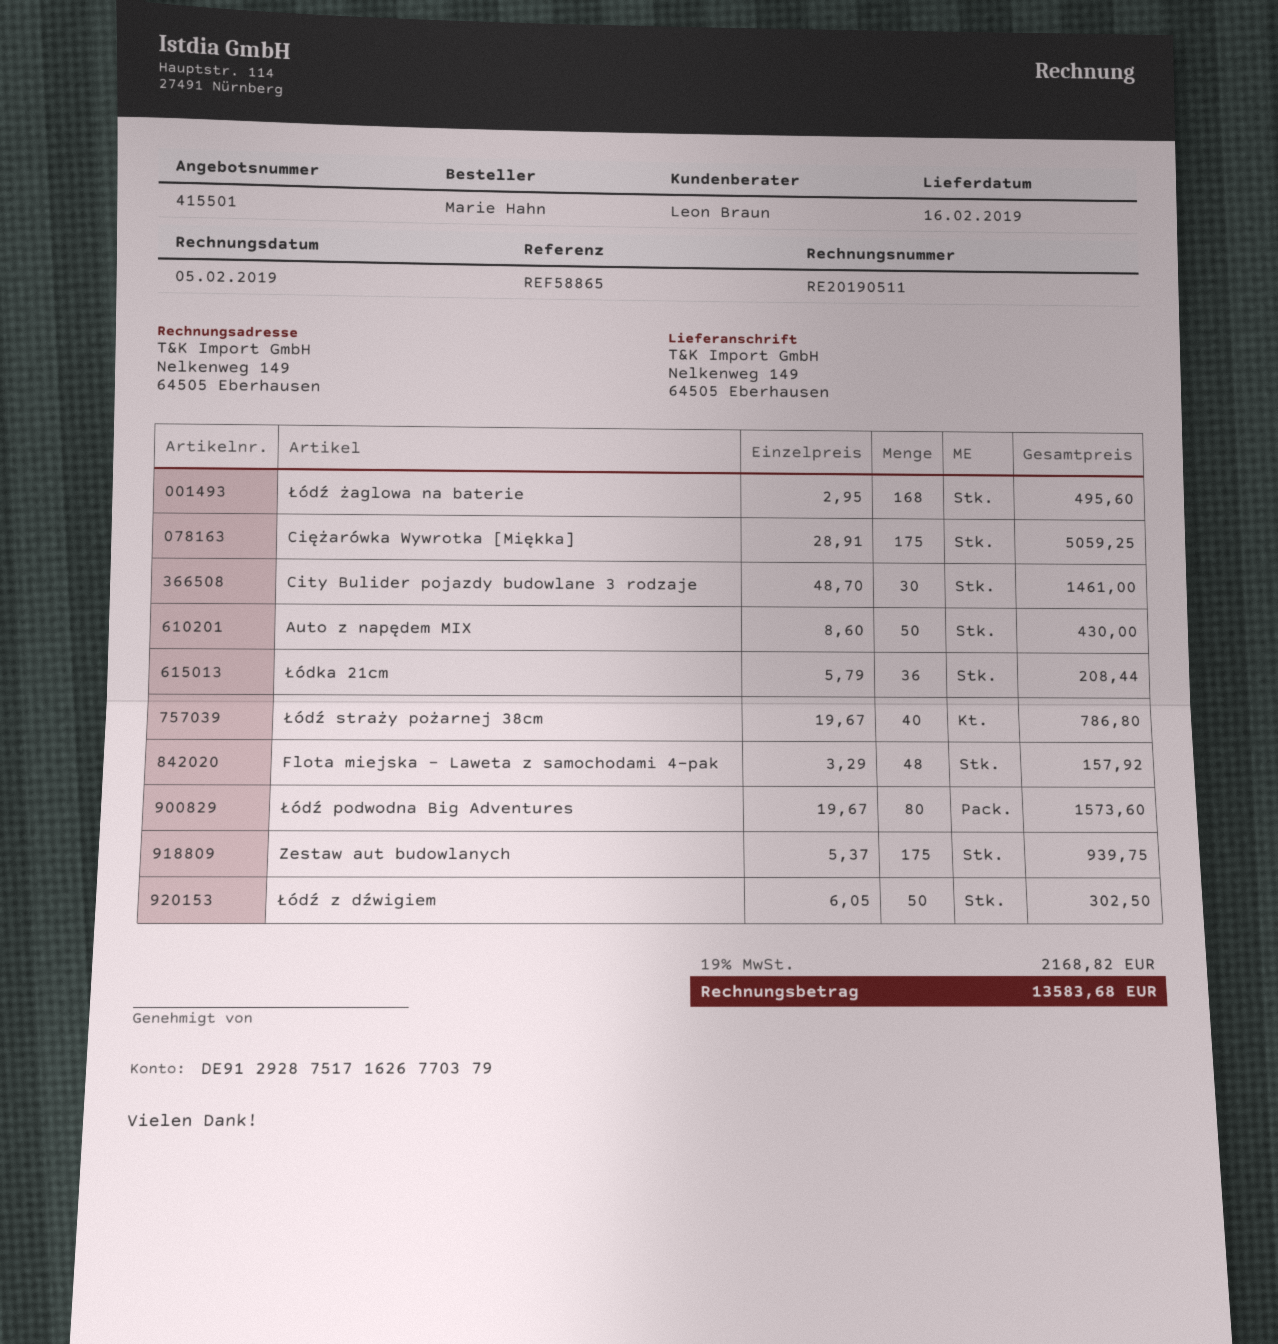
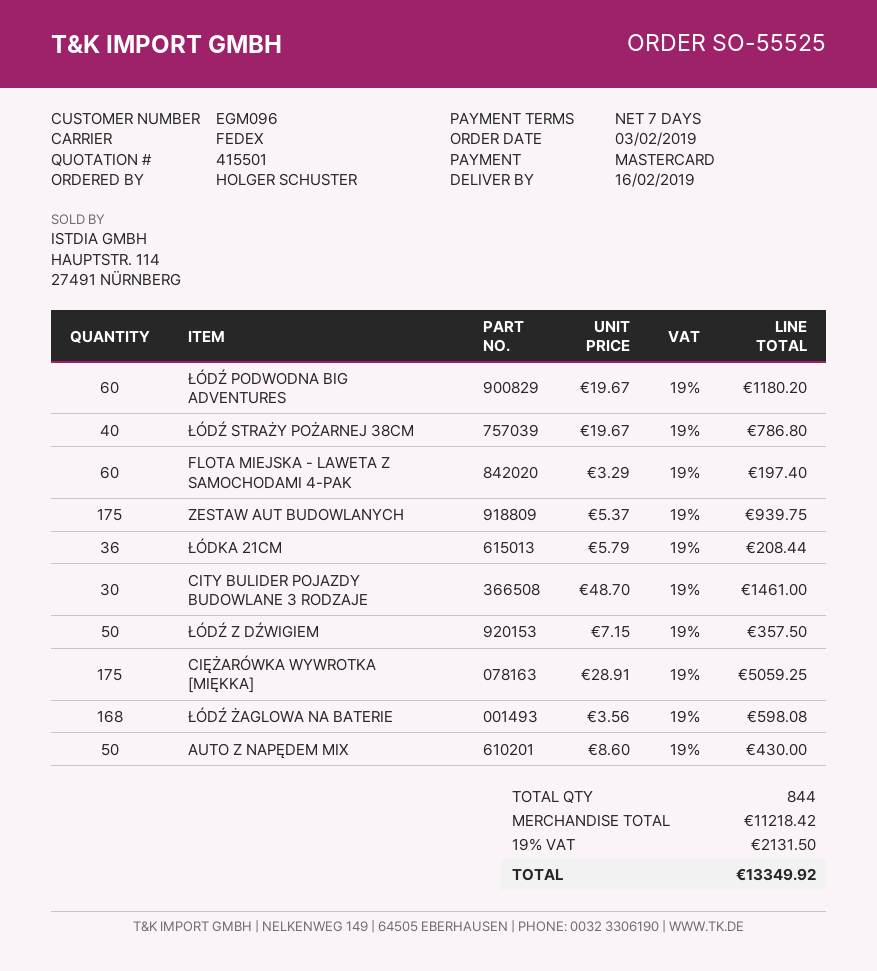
ordered by: Marie Hahn -> HOLGER SCHUSTER
Łódź żaglowa na baterie: 168 x 2.95 = 495.60 -> 168 x 3.56 = 598.08
Flota miejska - Laweta z samochodami 4-pak: 48 x 3.29 = 157.92 -> 60 x 3.29 = 197.40
Łódź podwodna Big Adventures: 80 x 19.67 = 1573.60 -> 60 x 19.67 = 1180.20
Łódź z dźwigiem: 50 x 6.05 = 302.50 -> 50 x 7.15 = 357.50
tax: 19% = 2168.82 -> 19% = 2131.50
total: 13583.68 -> 13349.92

